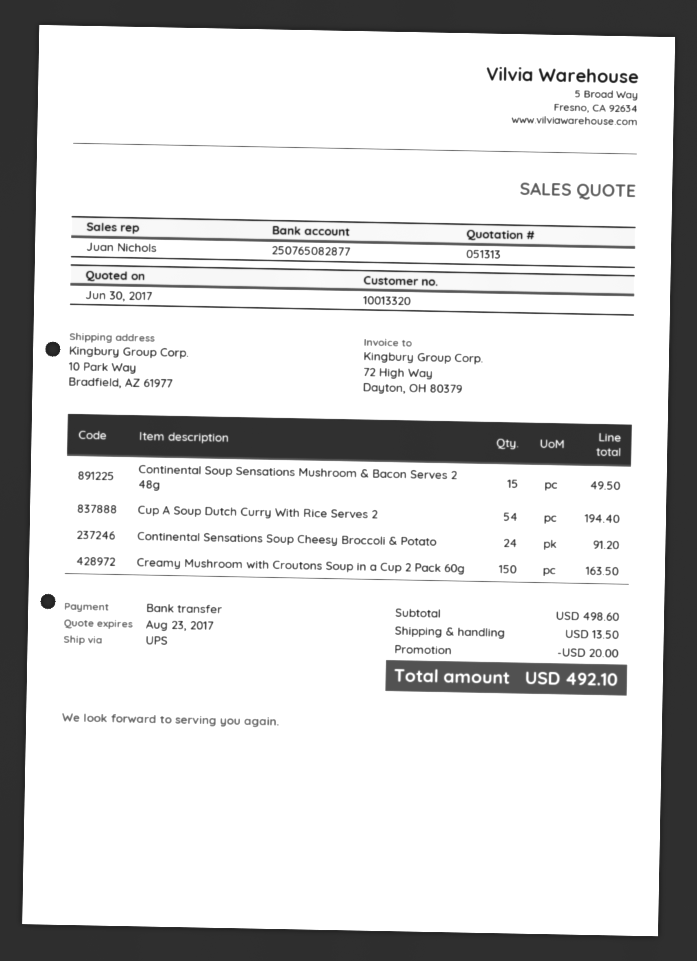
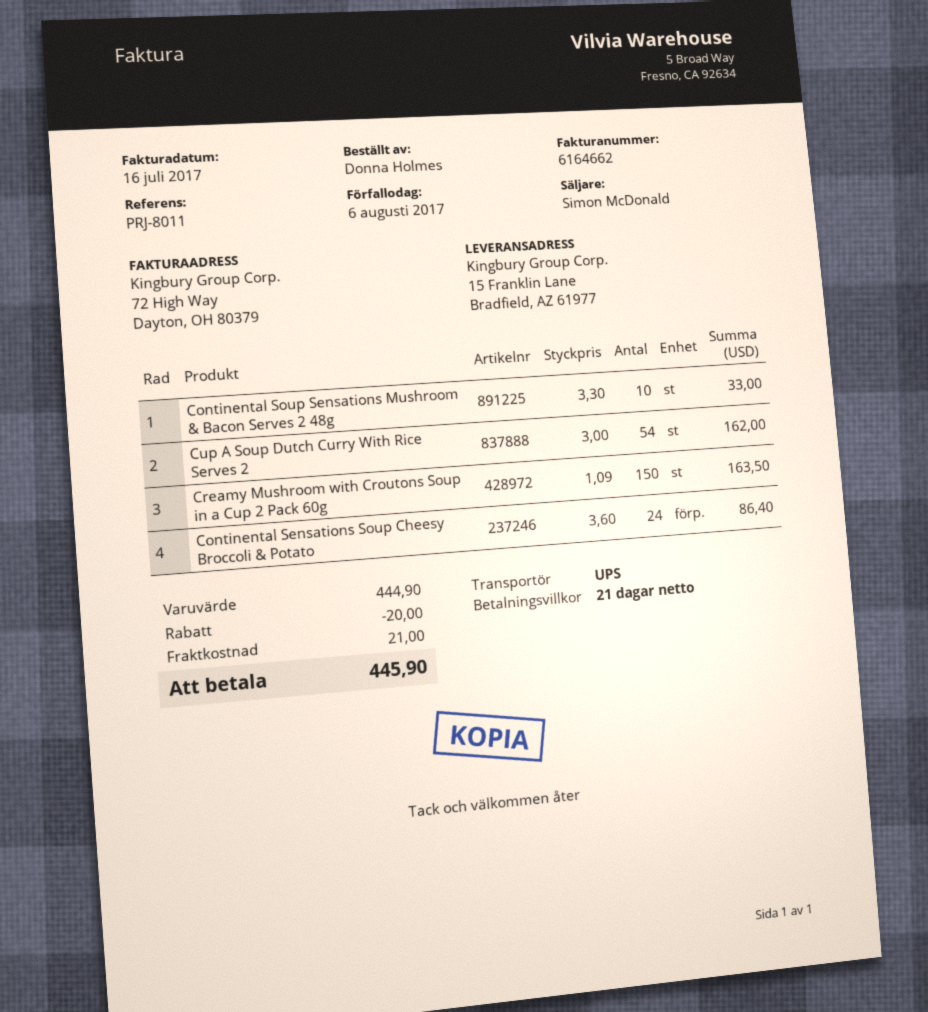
sales rep: Juan Nichols -> Simon McDonald
ship to: 10 Park Way, Bradfield, AZ 61977 -> 15 Franklin Lane, Bradfield, AZ 61977
Continental Soup Sensations Mushroom & Bacon Serves 2 48g: 15 for 49.50 -> 10 for 33.00
Cup A Soup Dutch Curry With Rice Serves 2: 54 for 194.40 -> 54 for 162.00
Continental Sensations Soup Cheesy Broccoli & Potato: 24 for 91.20 -> 24 for 86.40
subtotal: 498.60 -> 444.90
shipping: 13.50 -> 21.00
total: 492.10 -> 445.90

